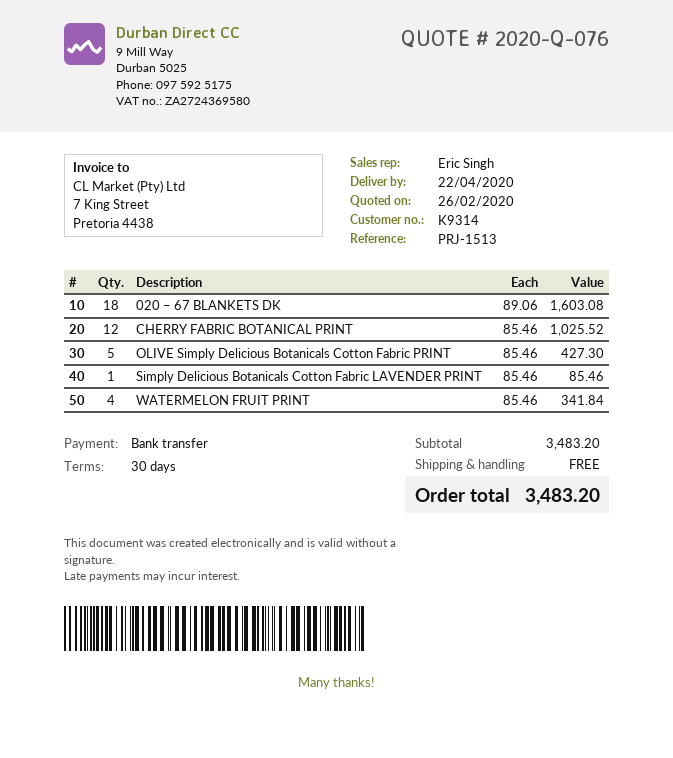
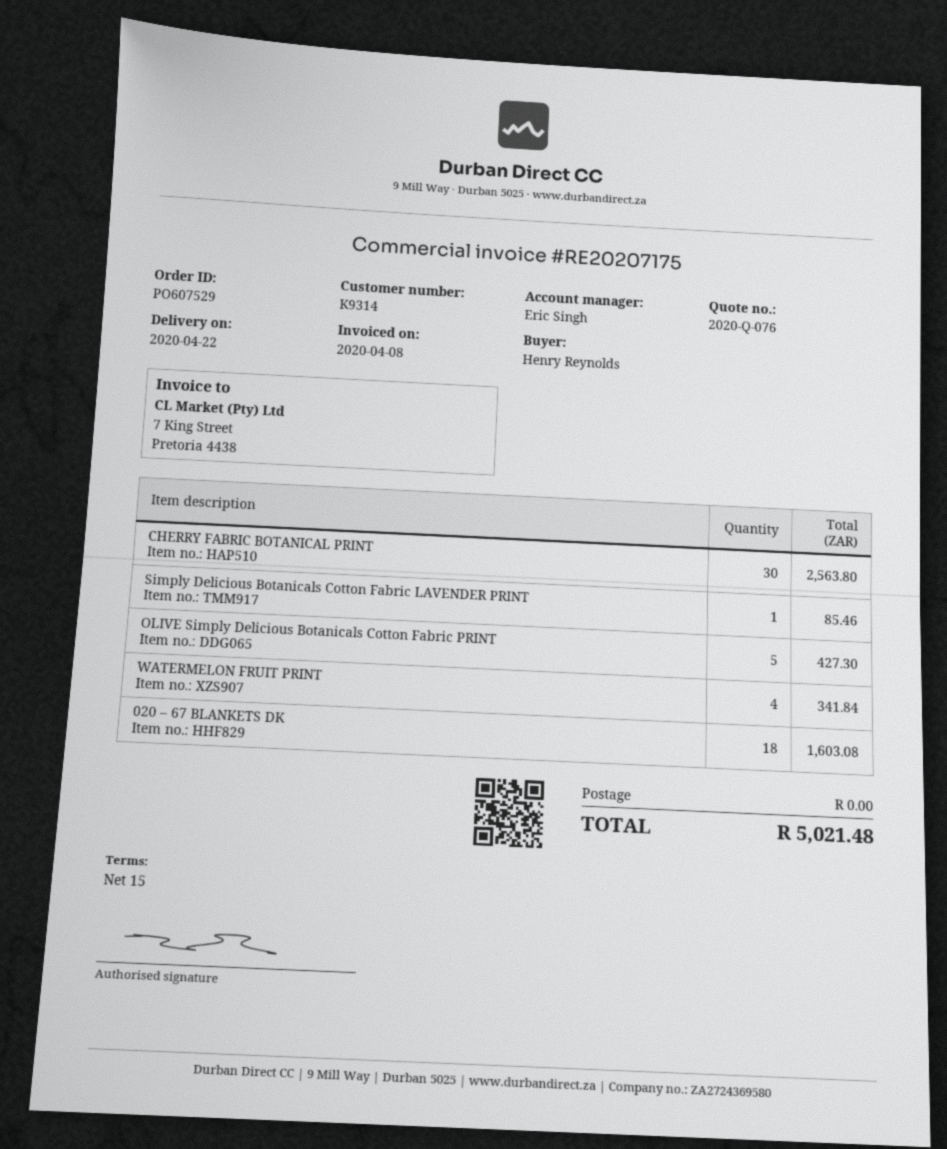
payment terms: 30 days -> 15 days
CHERRY FABRIC BOTANICAL PRINT: 12 for 1025.52 -> 30 for 2563.80
total: 3483.20 -> 5021.48

